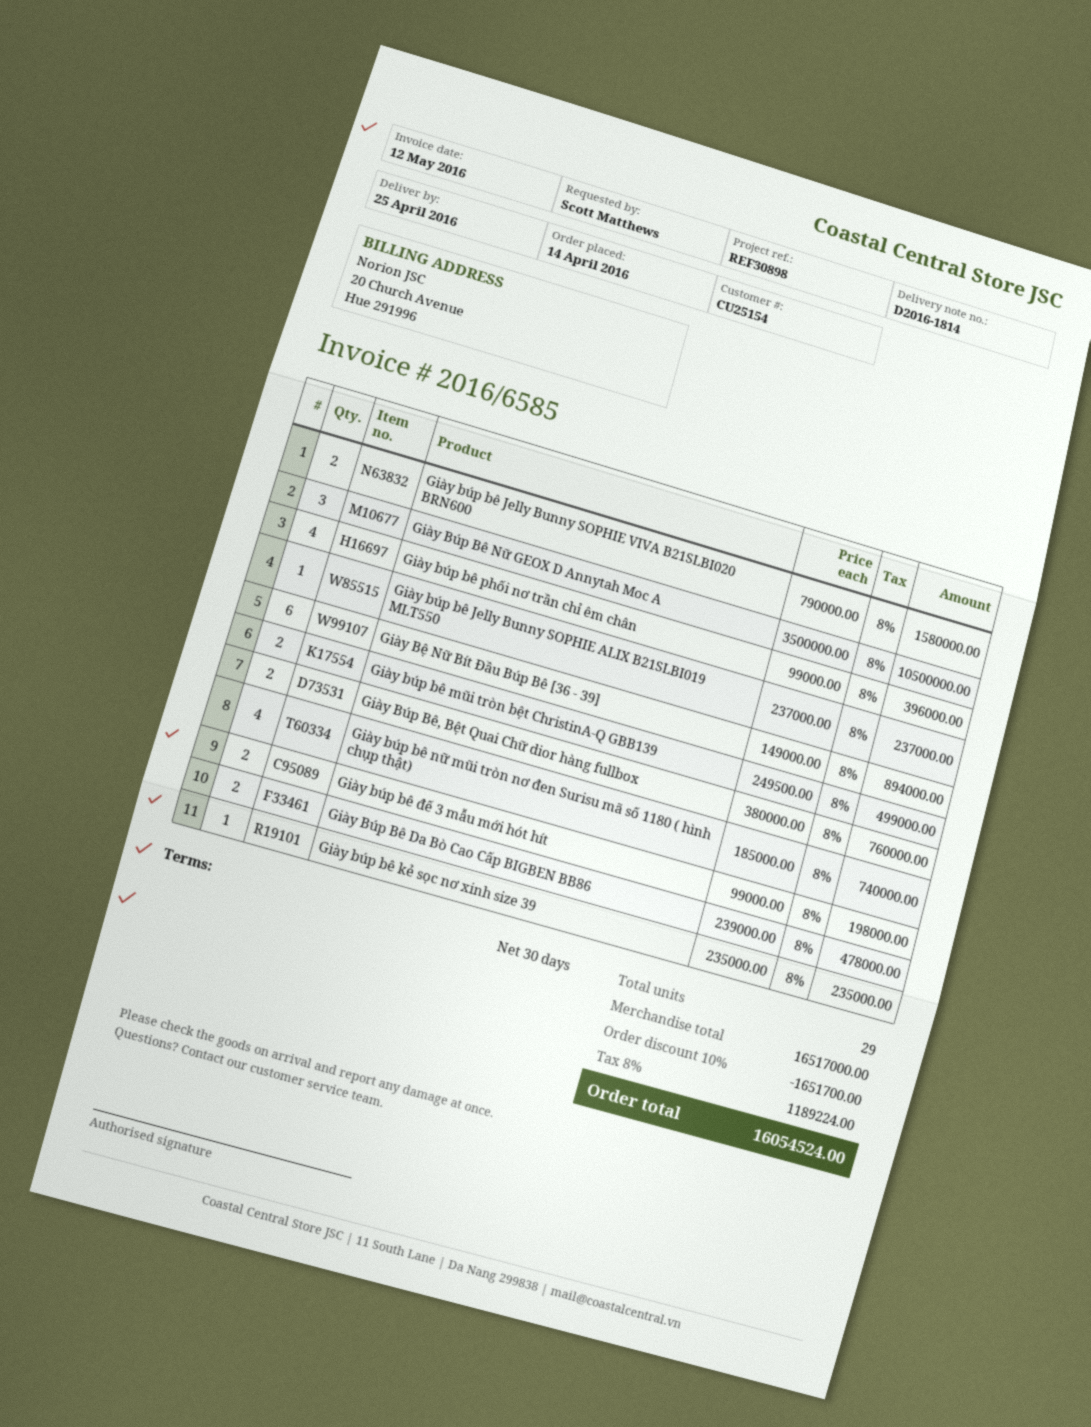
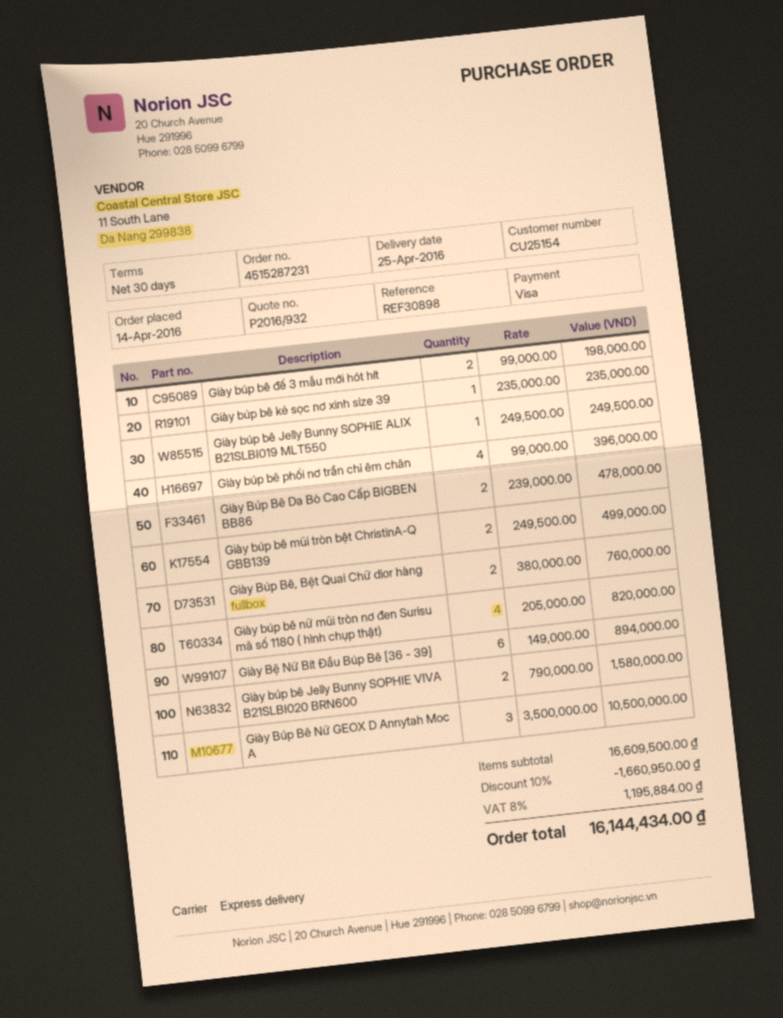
Giày búp bê Jelly Bunny SOPHIE ALIX B21SLBI019 MLT550: 1 x 237000.00 = 237000.00 -> 1 x 249500.00 = 249500.00
Giày búp bê nữ mũi tròn nơ đen Surisu mã số 1180 ( hình chụp thật): 4 x 185000.00 = 740000.00 -> 4 x 205000.00 = 820000.00
subtotal: 16517000.00 -> 16609500.00
discount: 10% = 1651700.00 -> 10% = 1660950.00
tax: 8% = 1189224.00 -> 8% = 1195884.00
total: 16054524.00 -> 16144434.00

